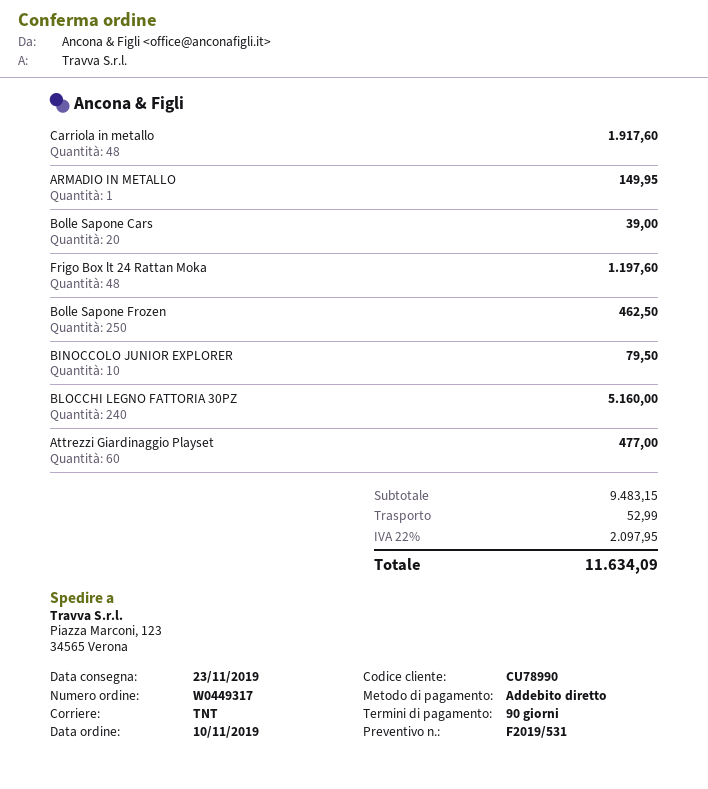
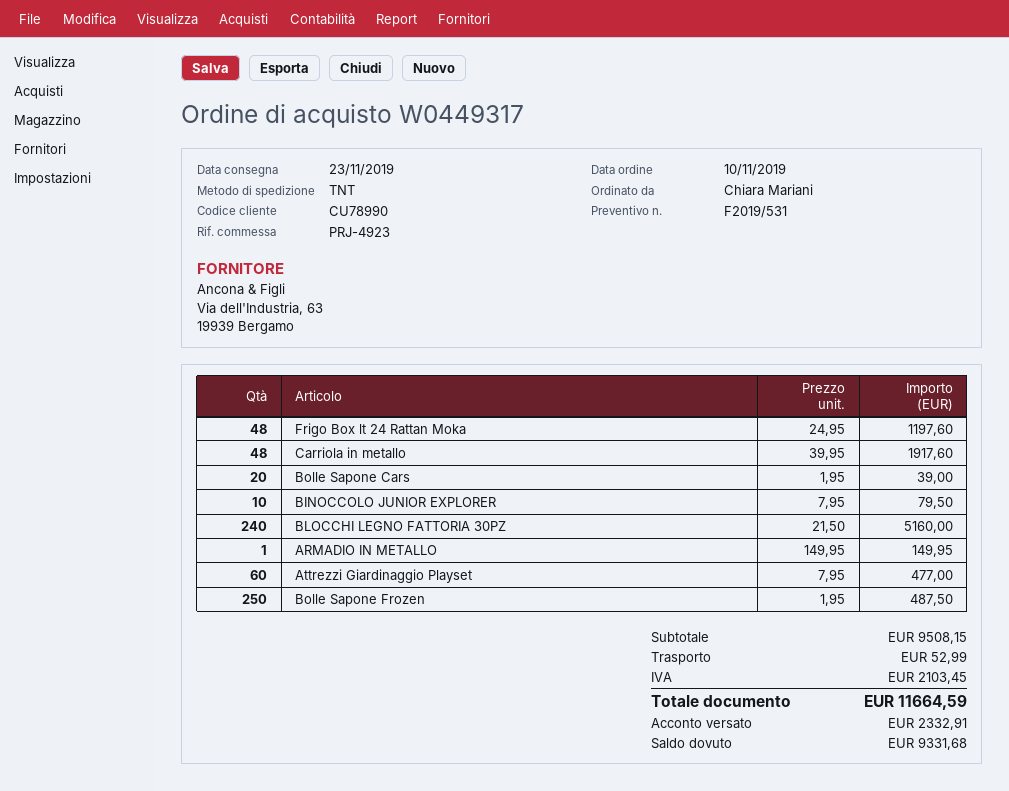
Bolle Sapone Frozen: 250 for 462.50 -> 250 for 487.50
subtotal: 9483.15 -> 9508.15
tax: 2097.95 -> 2103.45
total: 11634.09 -> 11664.59

